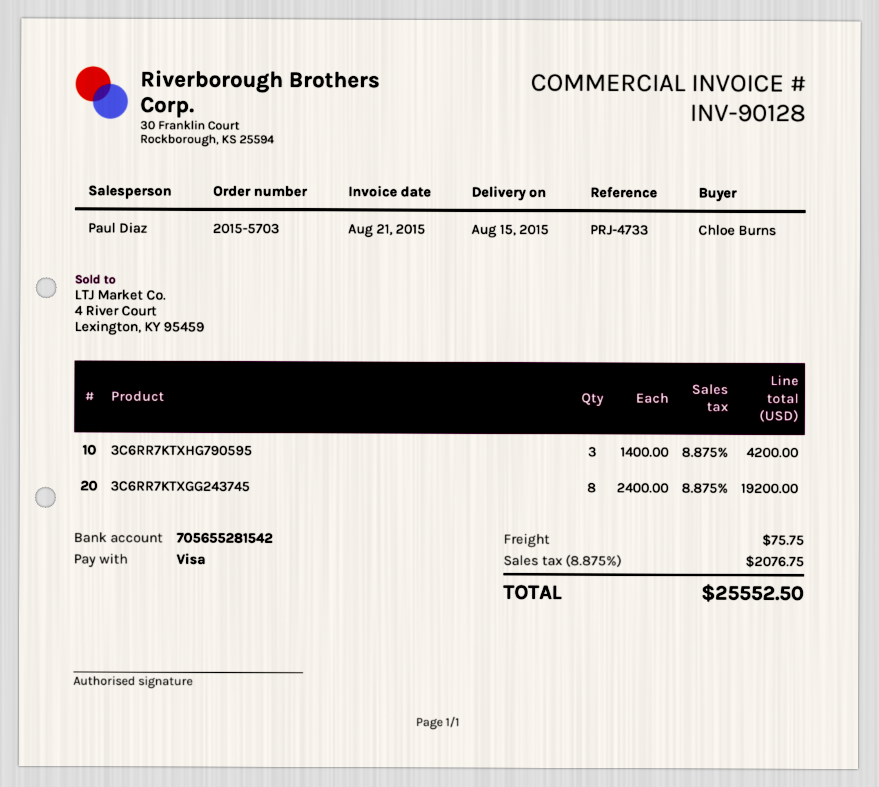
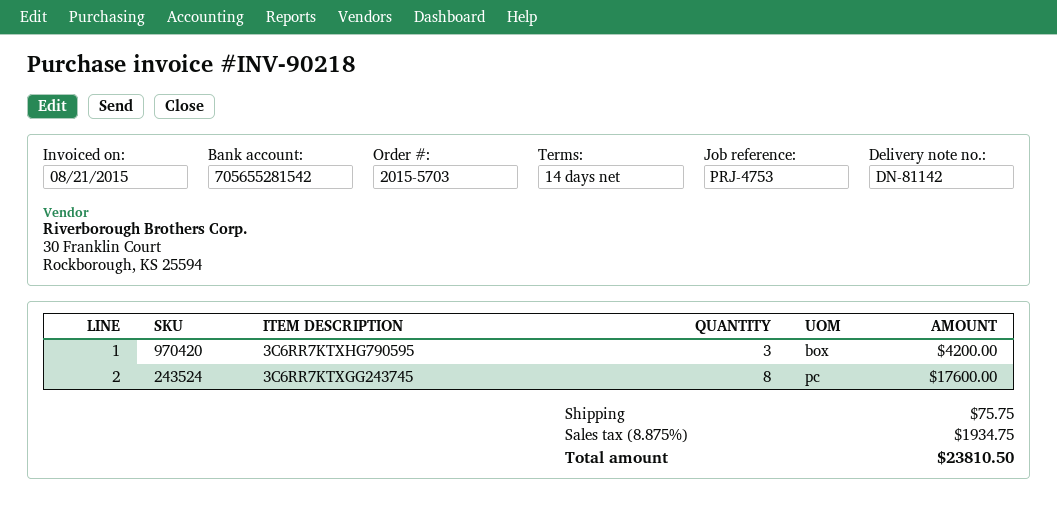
invoice number: INV-90128 -> INV-90218
reference: PRJ-4733 -> PRJ-4753
3C6RR7KTXGG243745: 8 for 19200.00 -> 8 for 17600.00
tax: 8.875% = 2076.75 -> 8.875% = 1934.75
total: 25552.50 -> 23810.50

